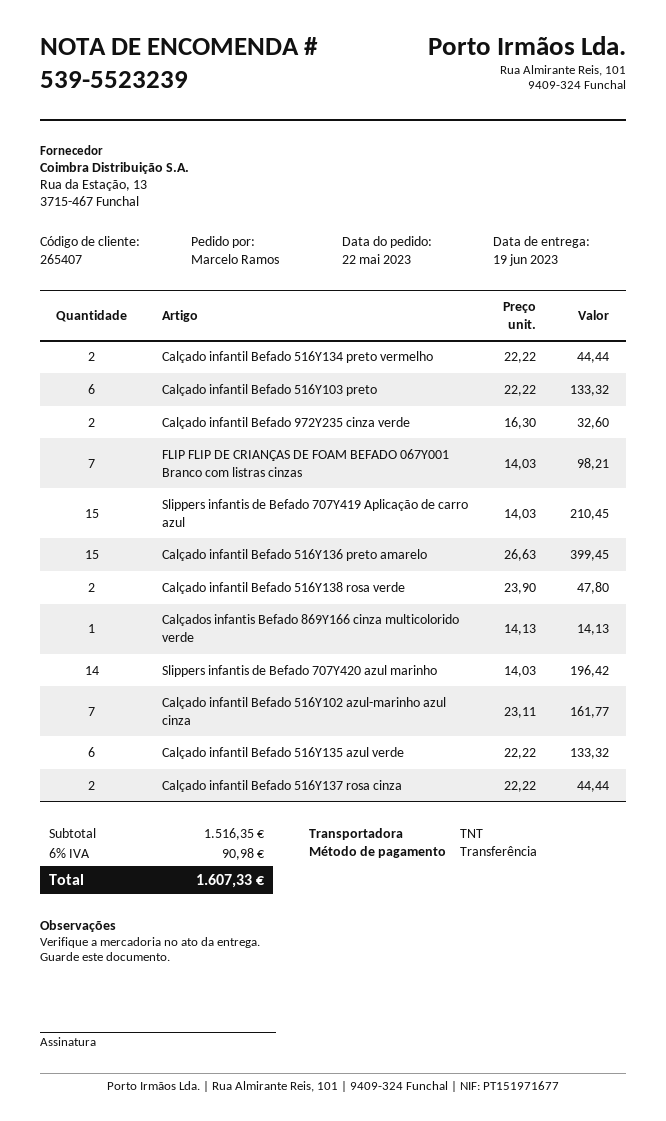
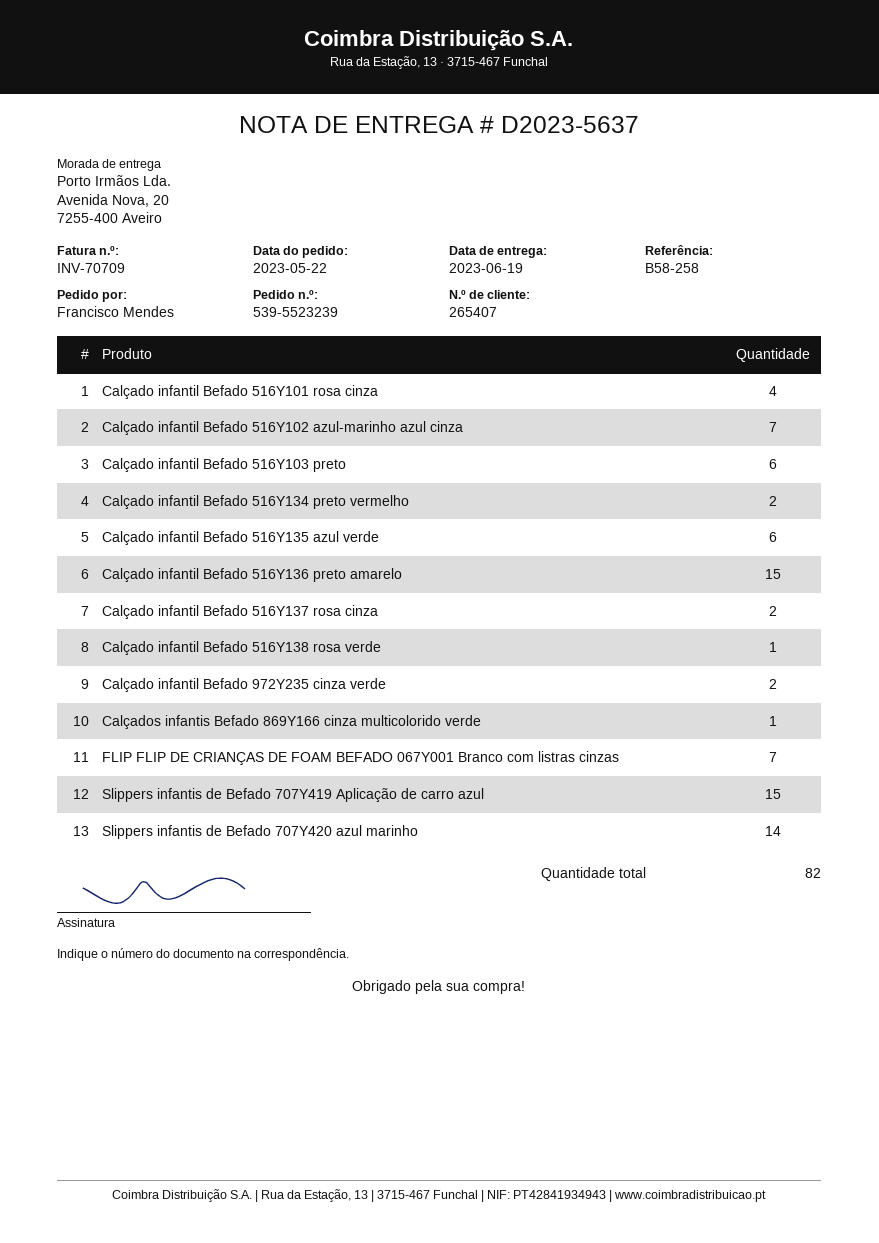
ordered by: Marcelo Ramos -> Francisco Mendes
Calçado infantil Befado 516Y138 rosa verde: 2 -> 1
Calçado infantil Befado 516Y101 rosa cinza: none -> 4

